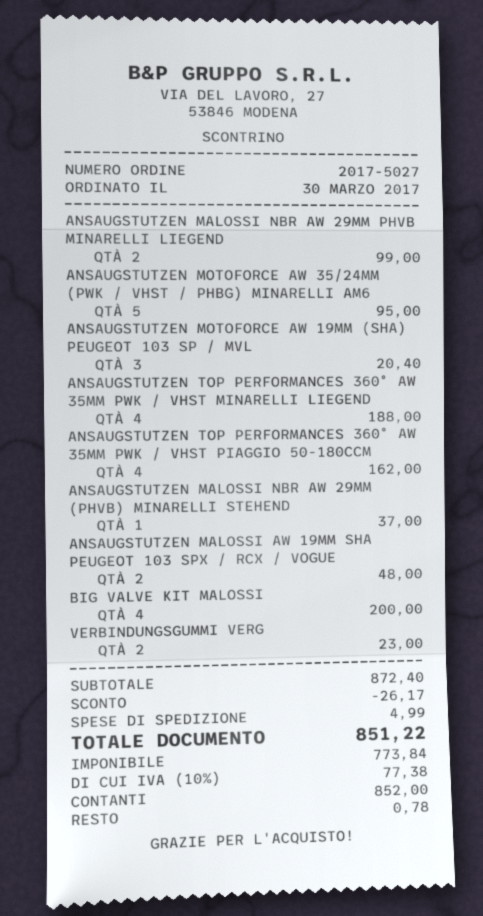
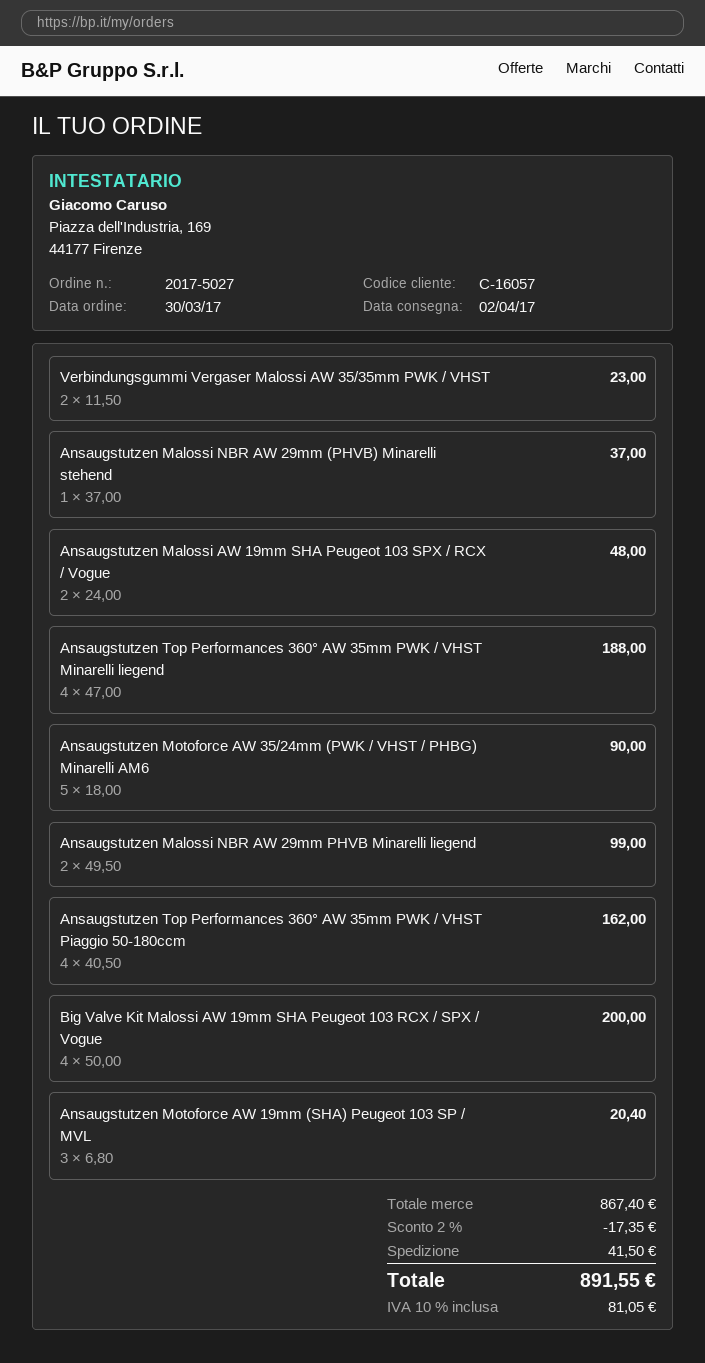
ANSAUGSTUTZEN MOTOFORCE AW 35/24MM (PWK / VHST / PHBG) MINARELLI AM6: 5 for 95.00 -> 5 for 90.00
subtotal: 872.40 -> 867.40
discount: 26.17 -> 17.35
shipping: 4.99 -> 41.50
tax: 10% = 77.38 -> 10% = 81.05
total: 851.22 -> 891.55

